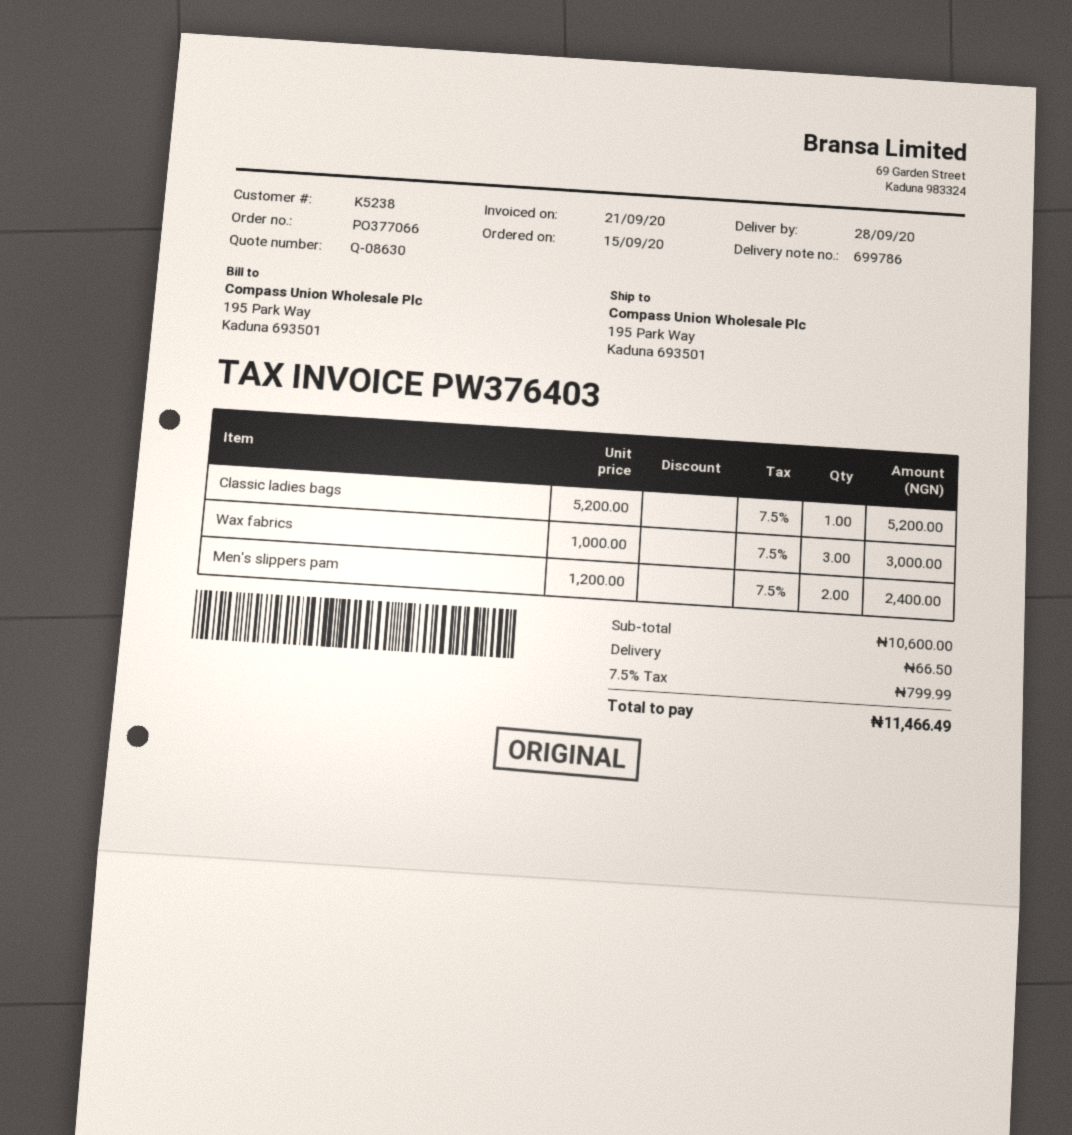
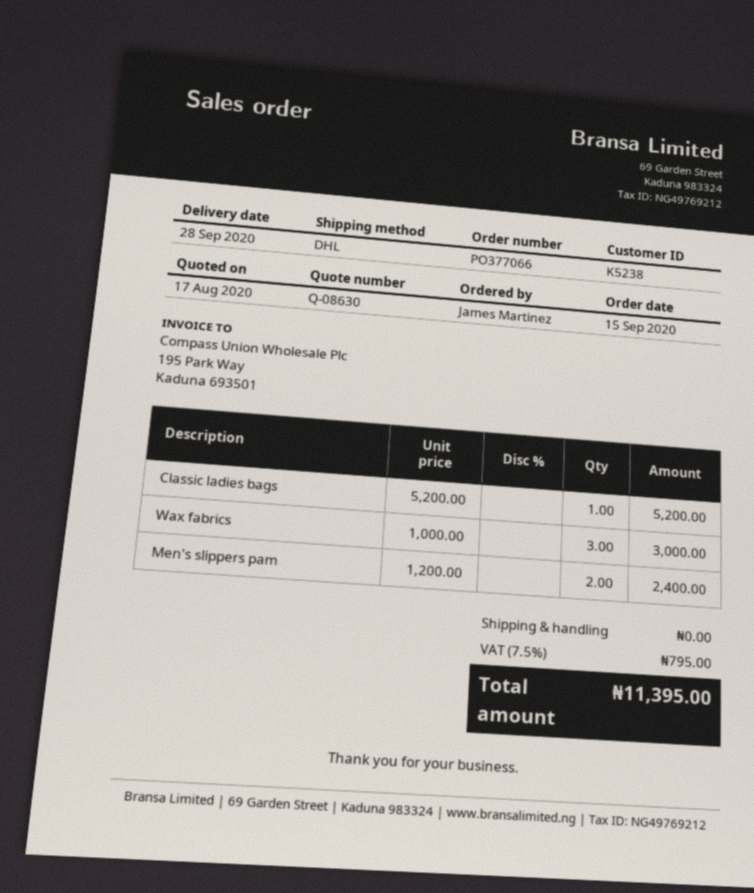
shipping: 66.50 -> 0.00
tax: 7.5% = 799.99 -> 7.5% = 795.00
total: 11466.49 -> 11395.00

